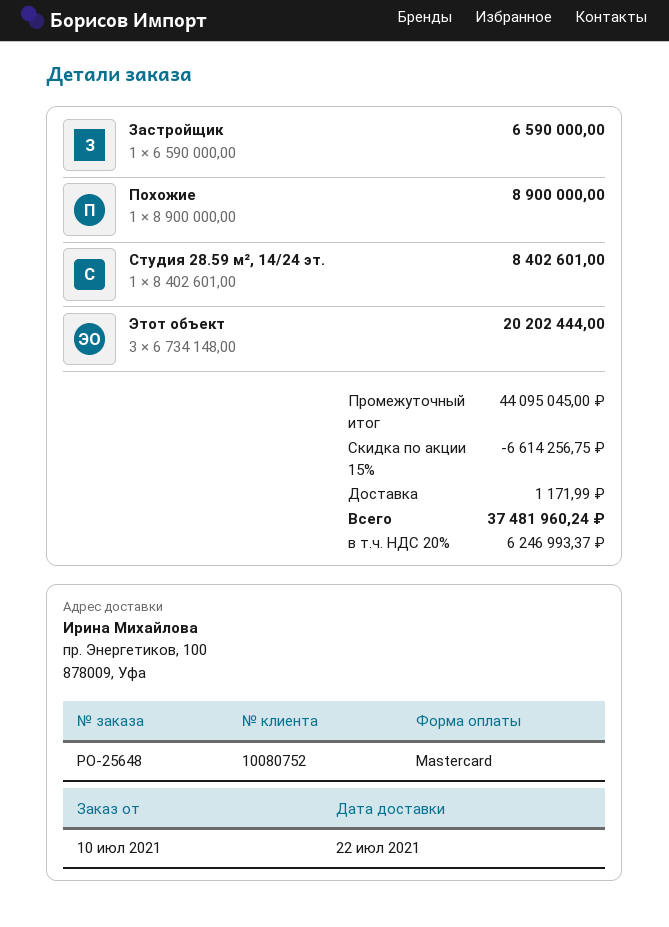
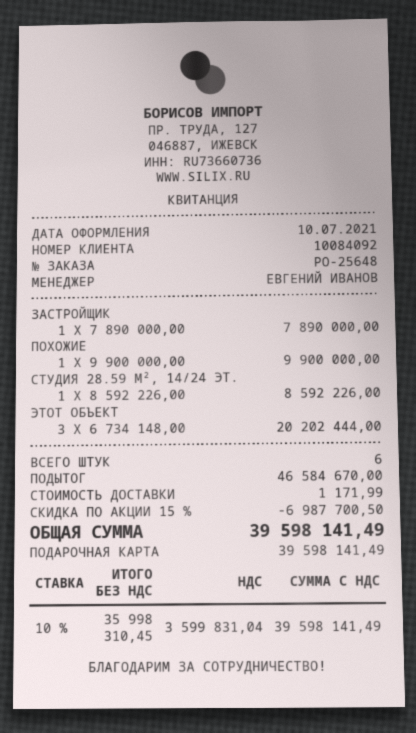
customer number: 10080752 -> 10084092
payment method: Mastercard -> gift card
Застройщик: 1 x 6590000.00 = 6590000.00 -> 1 x 7890000.00 = 7890000.00
Похожие: 1 x 8900000.00 = 8900000.00 -> 1 x 9900000.00 = 9900000.00
Студия 28.59 м², 14/24 эт.: 1 x 8402601.00 = 8402601.00 -> 1 x 8592226.00 = 8592226.00
subtotal: 44095045.00 -> 46584670.00
discount: 15% = 6614256.75 -> 15% = 6987700.50
tax: 20% = 6246993.37 -> 10% = 3599831.04
total: 37481960.24 -> 39598141.49

